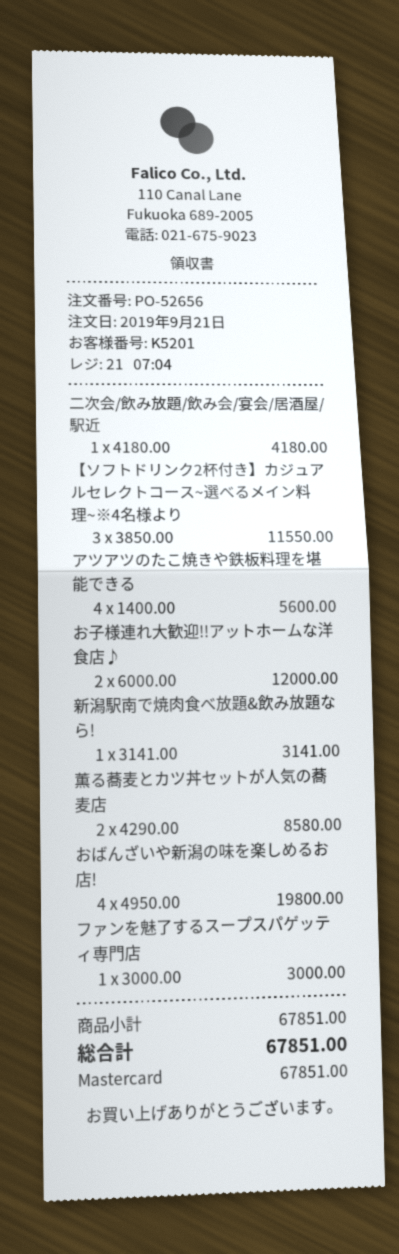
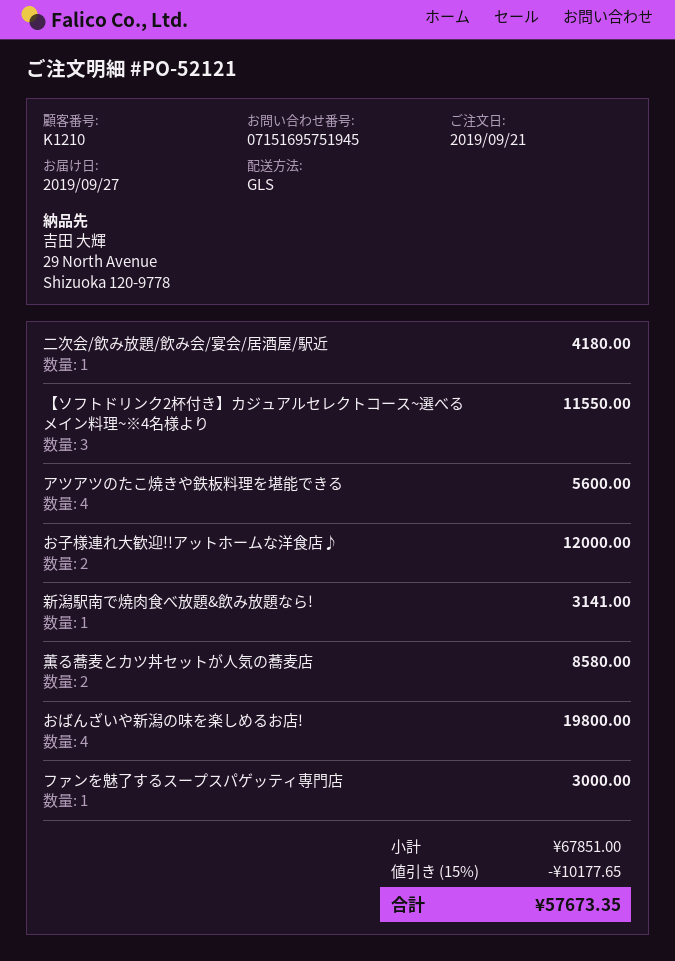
order number: PO-52656 -> PO-52121
customer number: K5201 -> K1210
discount: none -> 15% = 10177.65
total: 67851.00 -> 57673.35

